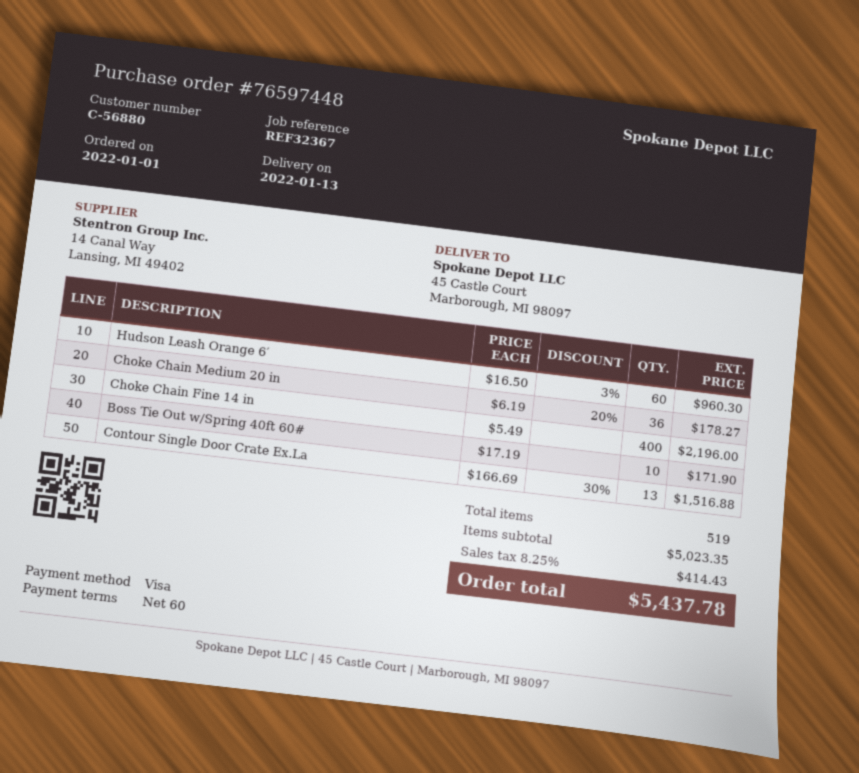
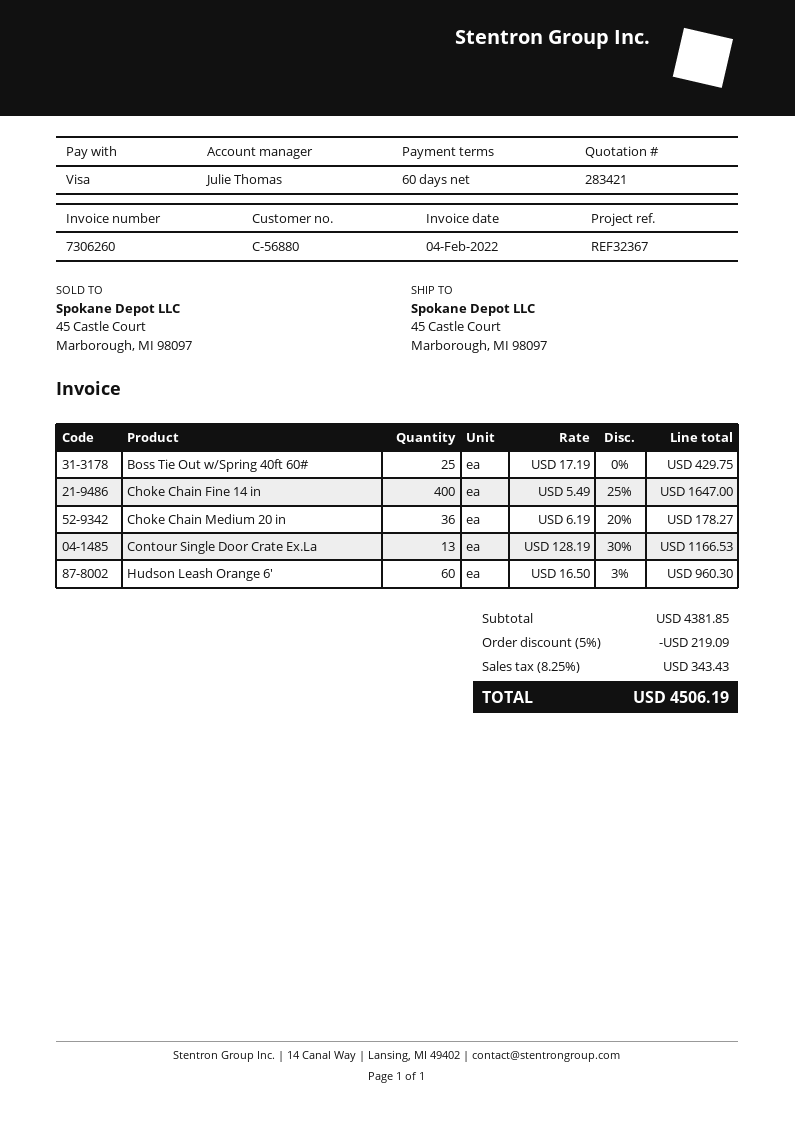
Choke Chain Fine 14 in: 400 x 5.49 = 2196.00 -> 400 x 5.49 - 25% = 1647.00
Boss Tie Out w/Spring 40ft 60#: 10 x 17.19 = 171.90 -> 25 x 17.19 = 429.75
Contour Single Door Crate Ex.La: 13 x 166.69 - 30% = 1516.88 -> 13 x 128.19 - 30% = 1166.53
subtotal: 5023.35 -> 4381.85
discount: none -> 5% = 219.09
tax: 8.25% = 414.43 -> 8.25% = 343.43
total: 5437.78 -> 4506.19

